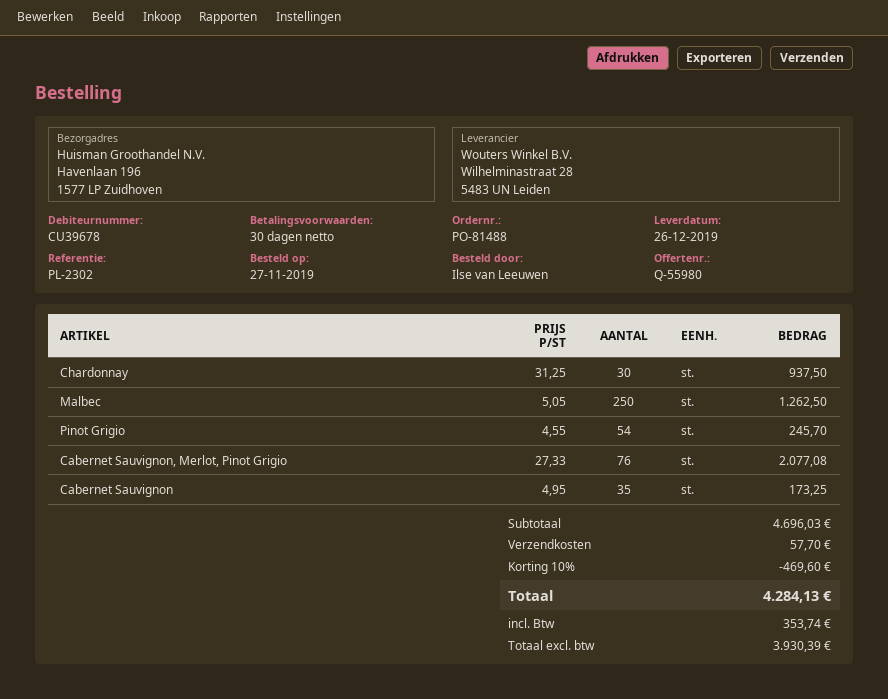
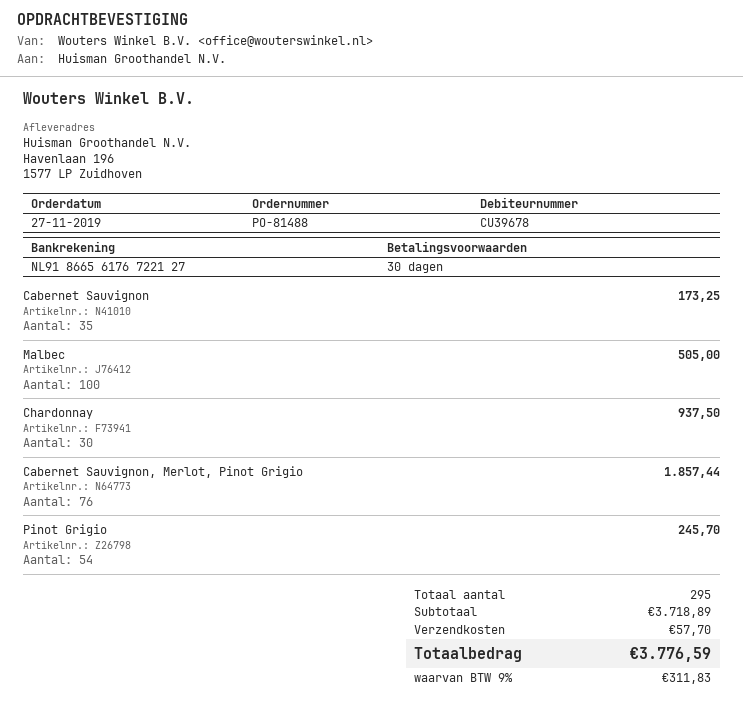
Malbec: 250 for 1262.50 -> 100 for 505.00
Cabernet Sauvignon, Merlot, Pinot Grigio: 76 for 2077.08 -> 76 for 1857.44
subtotal: 4696.03 -> 3718.89
discount: 10% = 469.60 -> none
tax: 353.74 -> 311.83
total: 4284.13 -> 3776.59

